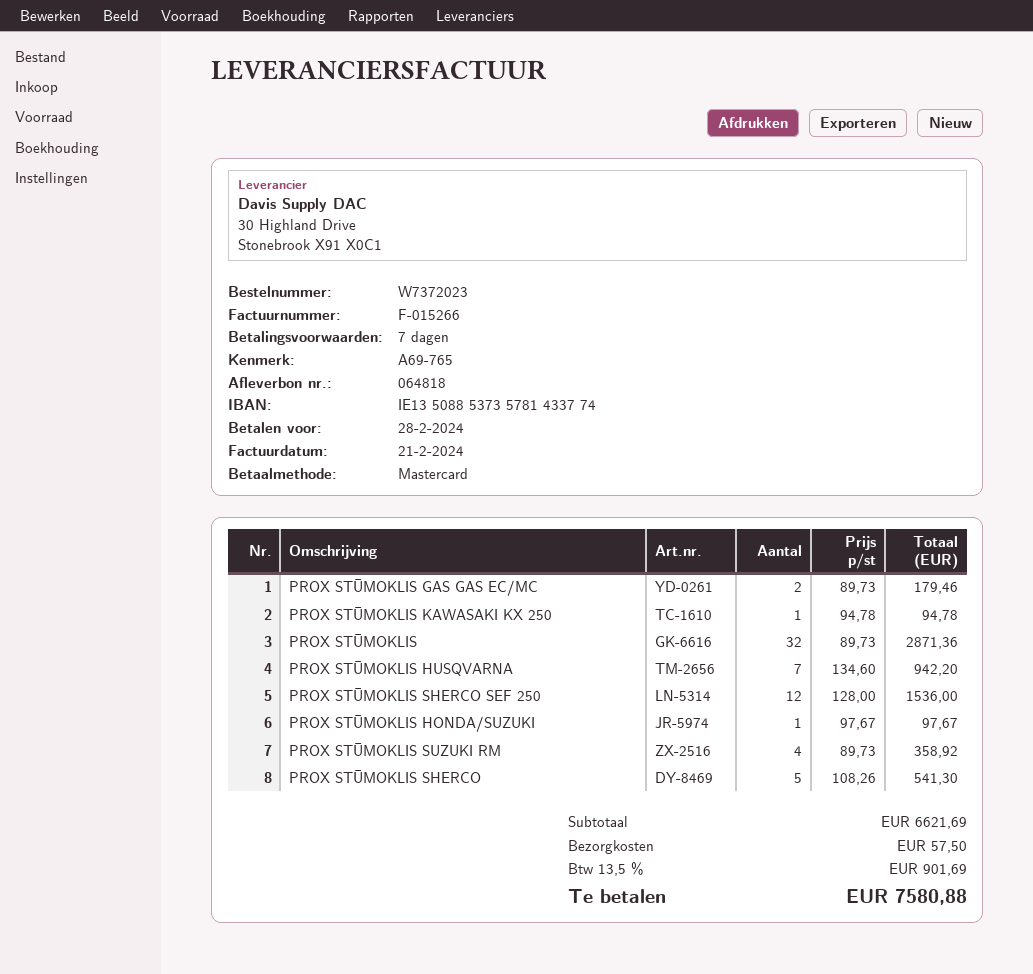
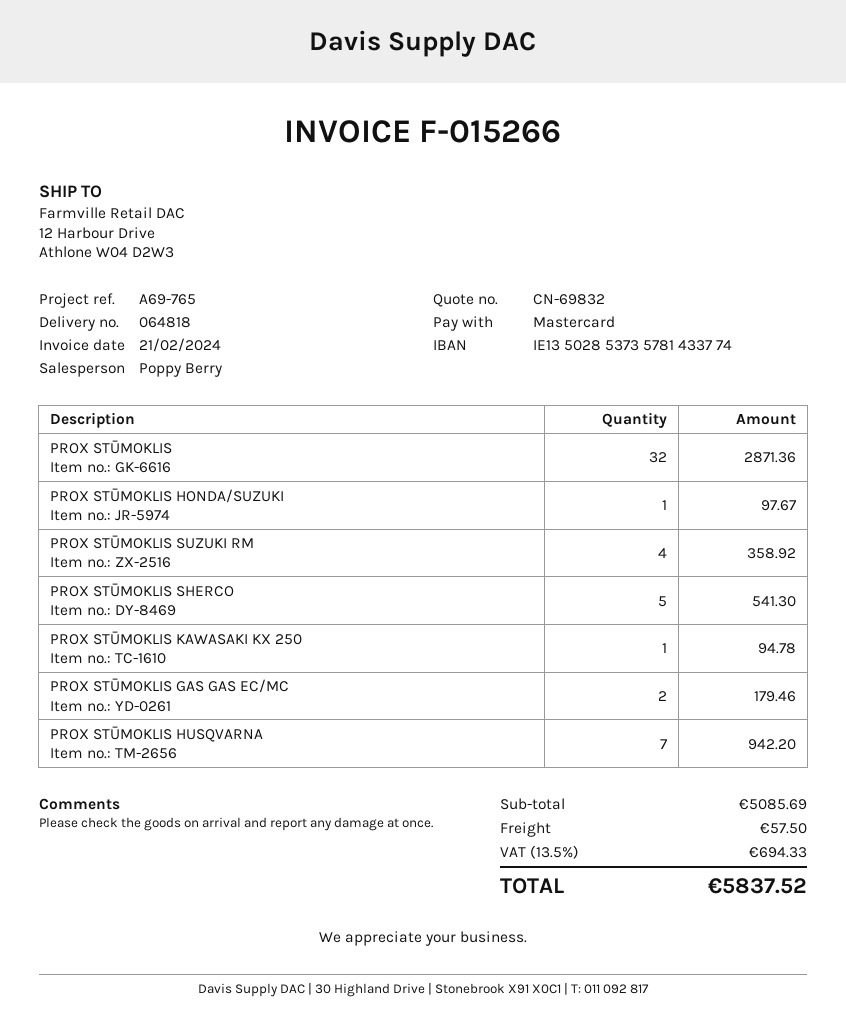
bank account: IE13508853735781433774 -> IE13502853735781433774
PROX STŪMOKLIS SHERCO SEF 250: 12 for 1536.00 -> none
subtotal: 6621.69 -> 5085.69
tax: 13.5% = 901.69 -> 13.5% = 694.33
total: 7580.88 -> 5837.52

